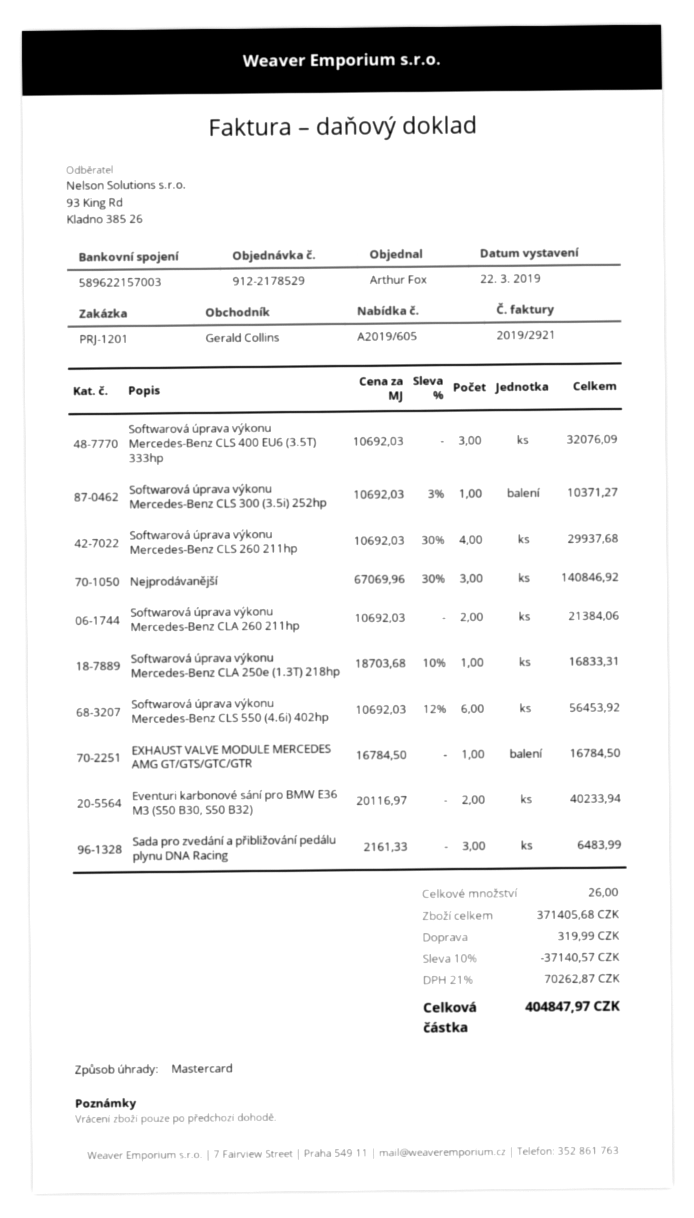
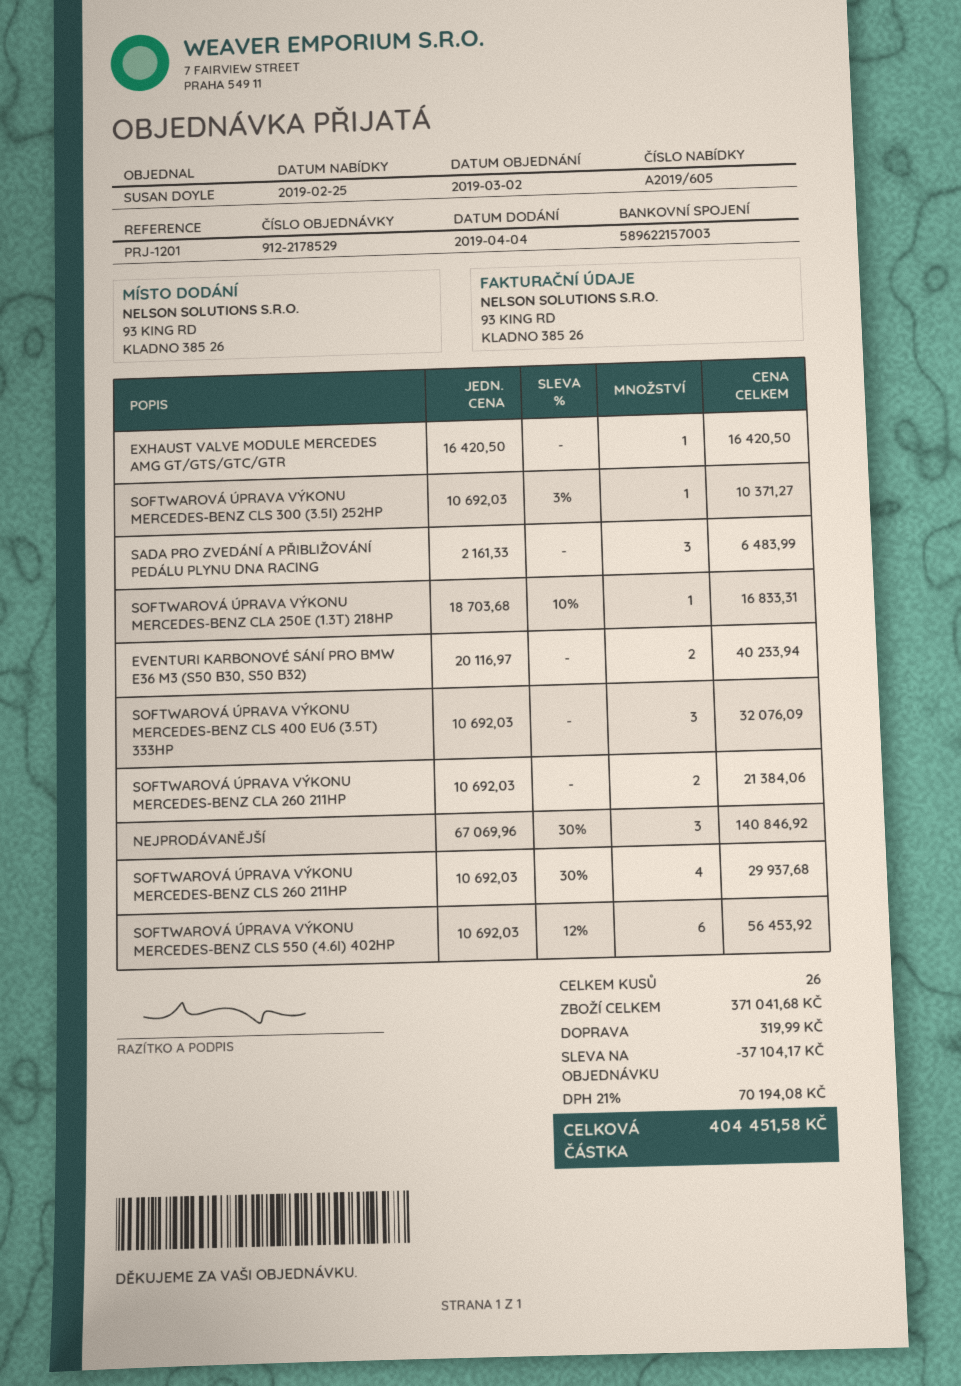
ordered by: Arthur Fox -> SUSAN DOYLE
EXHAUST VALVE MODULE MERCEDES AMG GT/GTS/GTC/GTR: 1 x 16784.50 = 16784.50 -> 1 x 16420.50 = 16420.50
subtotal: 371405.68 -> 371041.68
discount: 37140.57 -> 37104.17
tax: 21% = 70262.87 -> 21% = 70194.08
total: 404847.97 -> 404451.58

